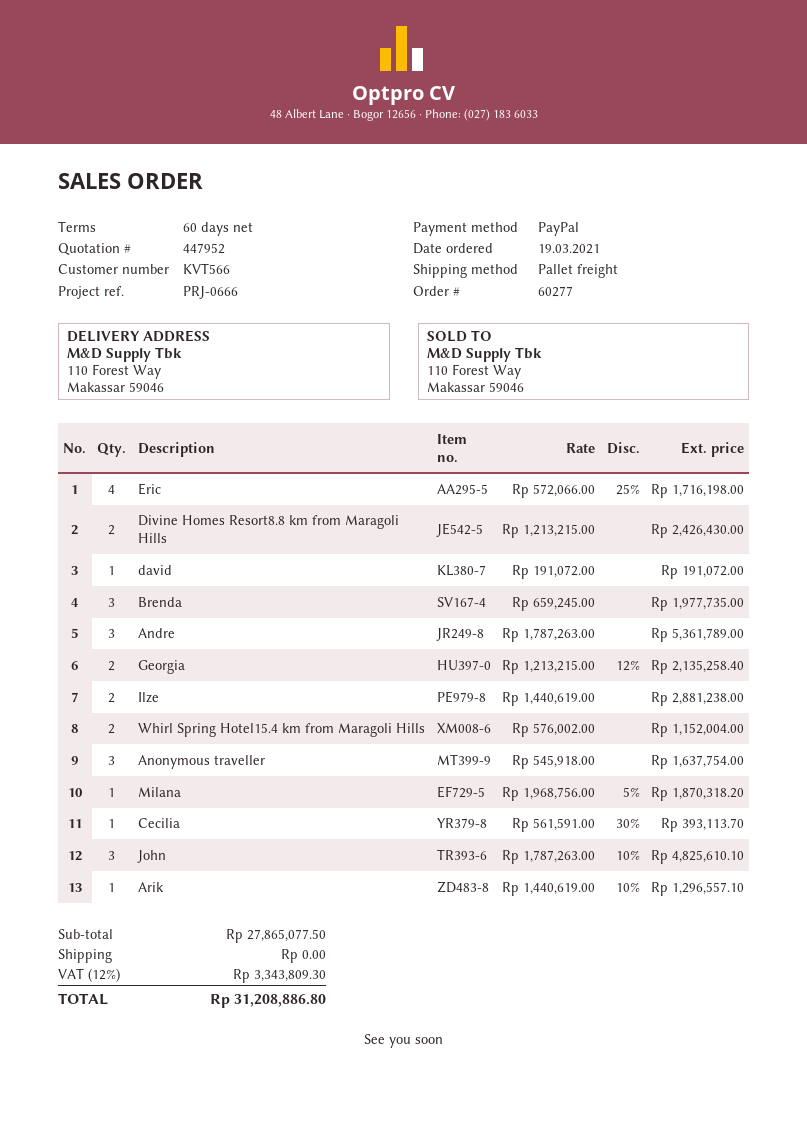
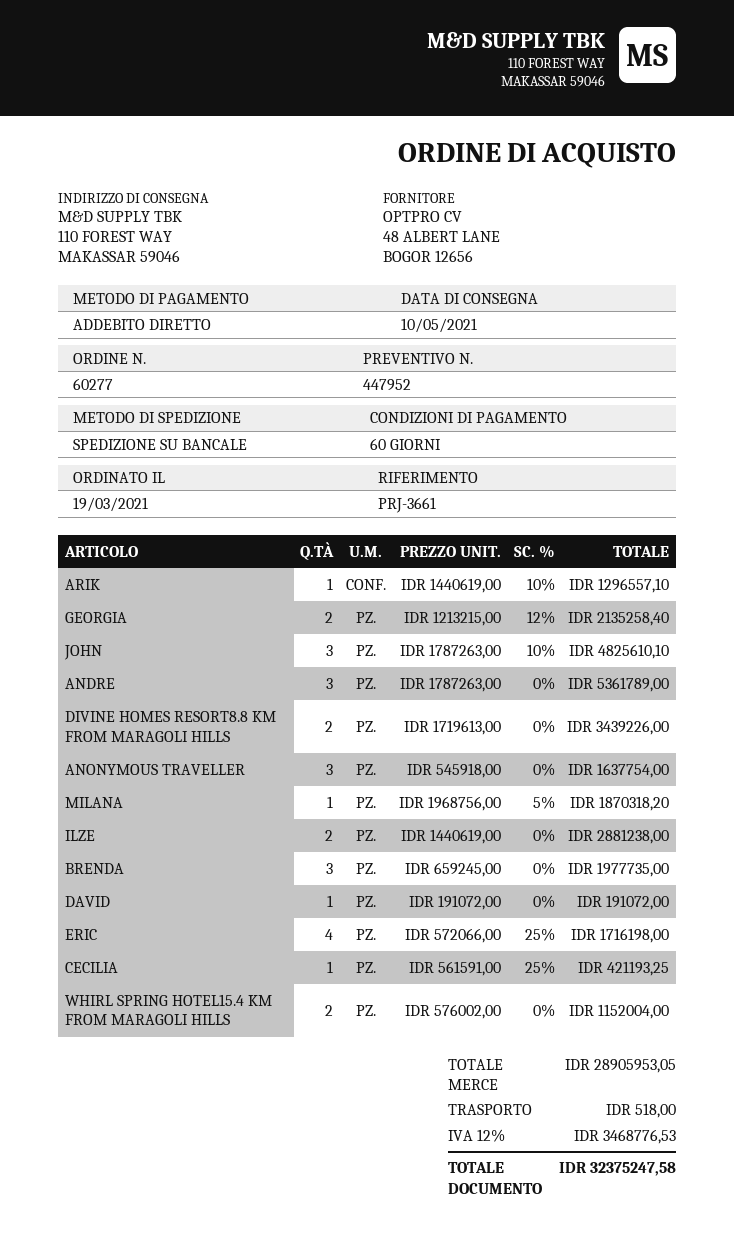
reference: PRJ-0666 -> PRJ-3661
payment method: PayPal -> direct debit
Divine Homes Resort8.8 km from Maragoli Hills: 2 x 1213215.00 = 2426430.00 -> 2 x 1719613.00 = 3439226.00
Cecilia: 1 x 561591.00 - 30% = 393113.70 -> 1 x 561591.00 - 25% = 421193.25
subtotal: 27865077.50 -> 28905953.05
shipping: 0.00 -> 518.00
tax: 12% = 3343809.30 -> 12% = 3468776.53
total: 31208886.80 -> 32375247.58

